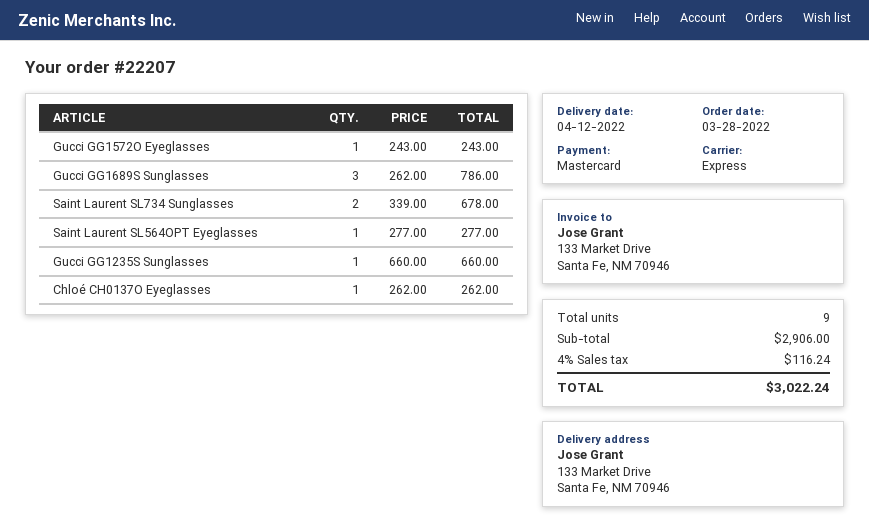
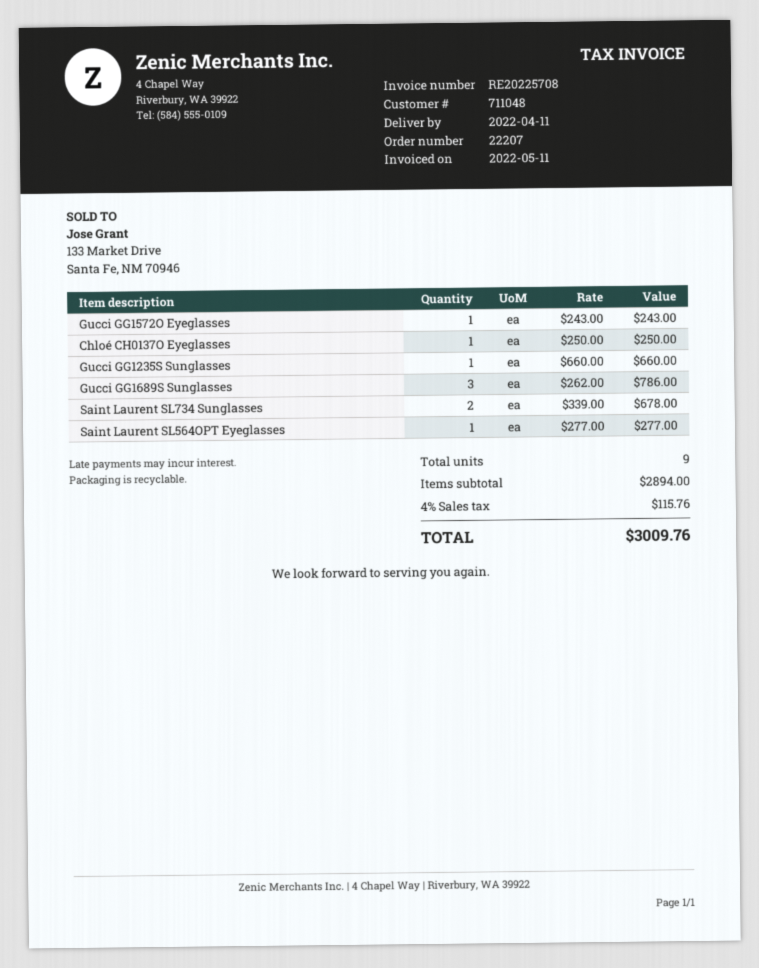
delivery date: 2022-04-12 -> 2022-04-11
Chloé CH0137O Eyeglasses: 1 x 262.00 = 262.00 -> 1 x 250.00 = 250.00
subtotal: 2906.00 -> 2894.00
tax: 4% = 116.24 -> 4% = 115.76
total: 3022.24 -> 3009.76

